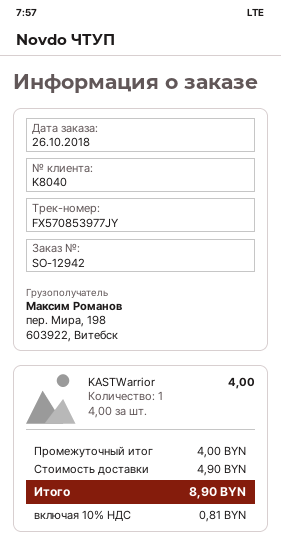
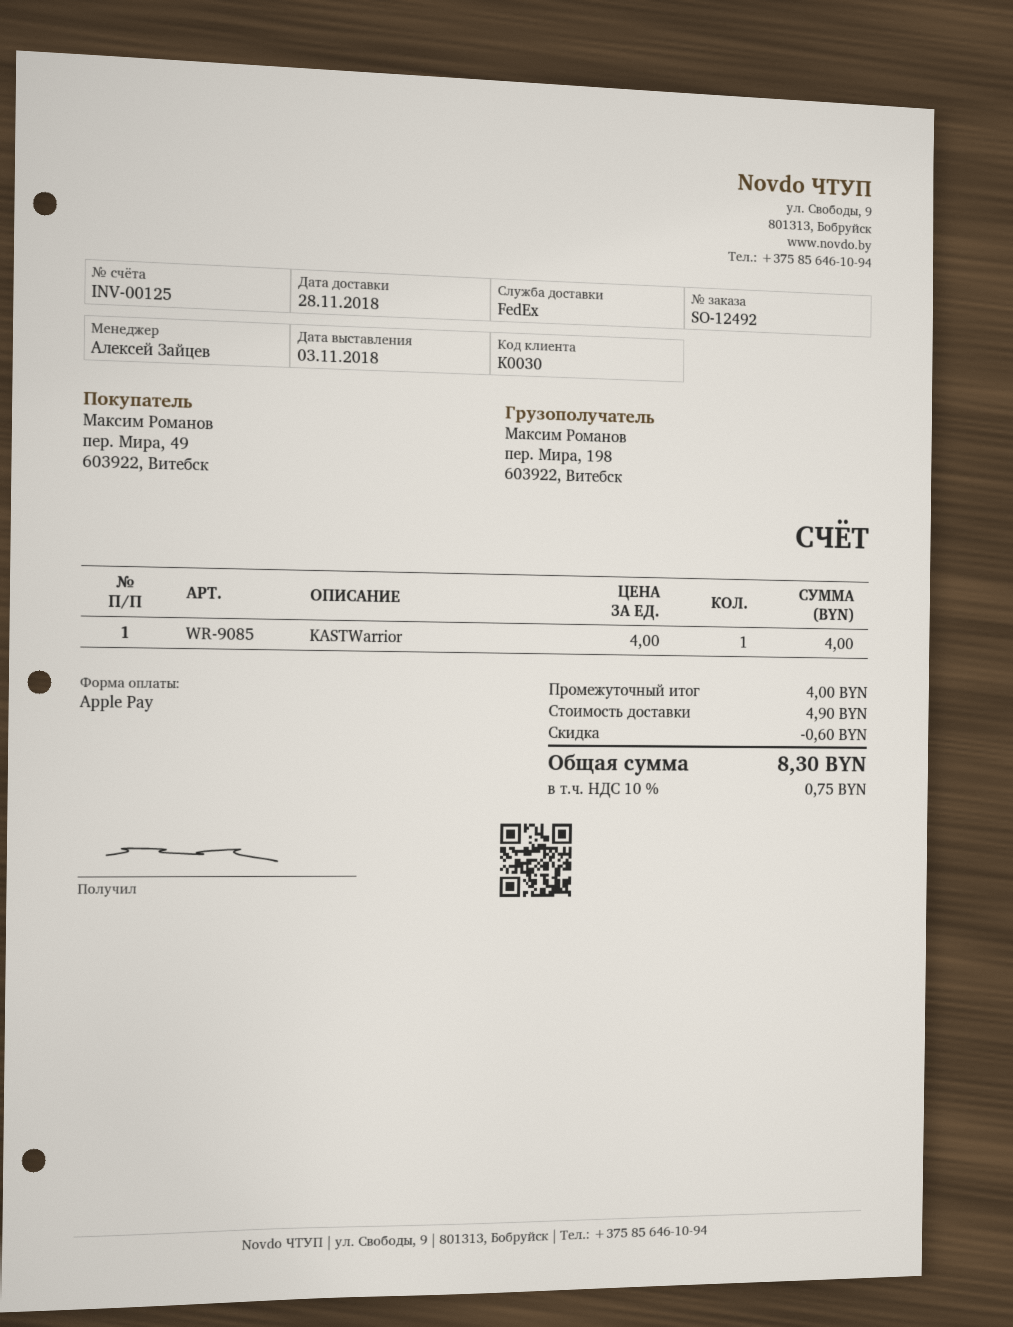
order number: SO-12942 -> SO-12492
customer number: K8040 -> K0030
discount: none -> 0.60
tax: 10% = 0.81 -> 10% = 0.75
total: 8.90 -> 8.30

